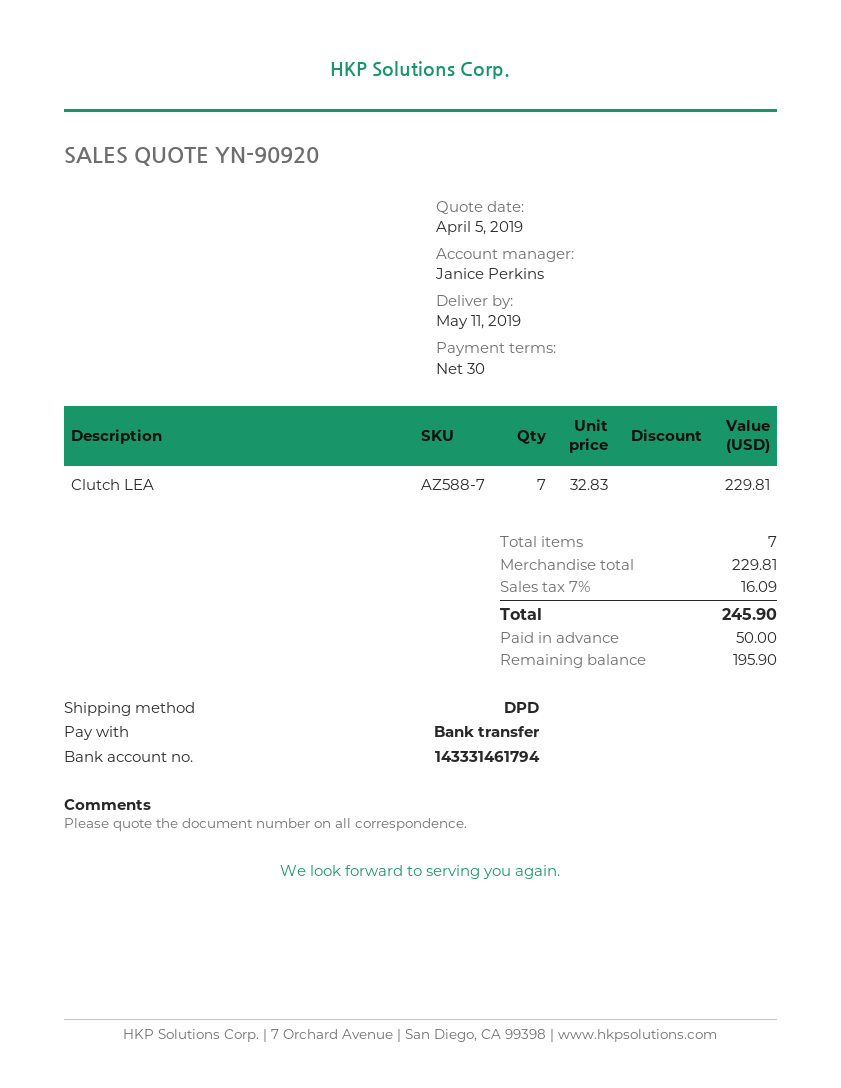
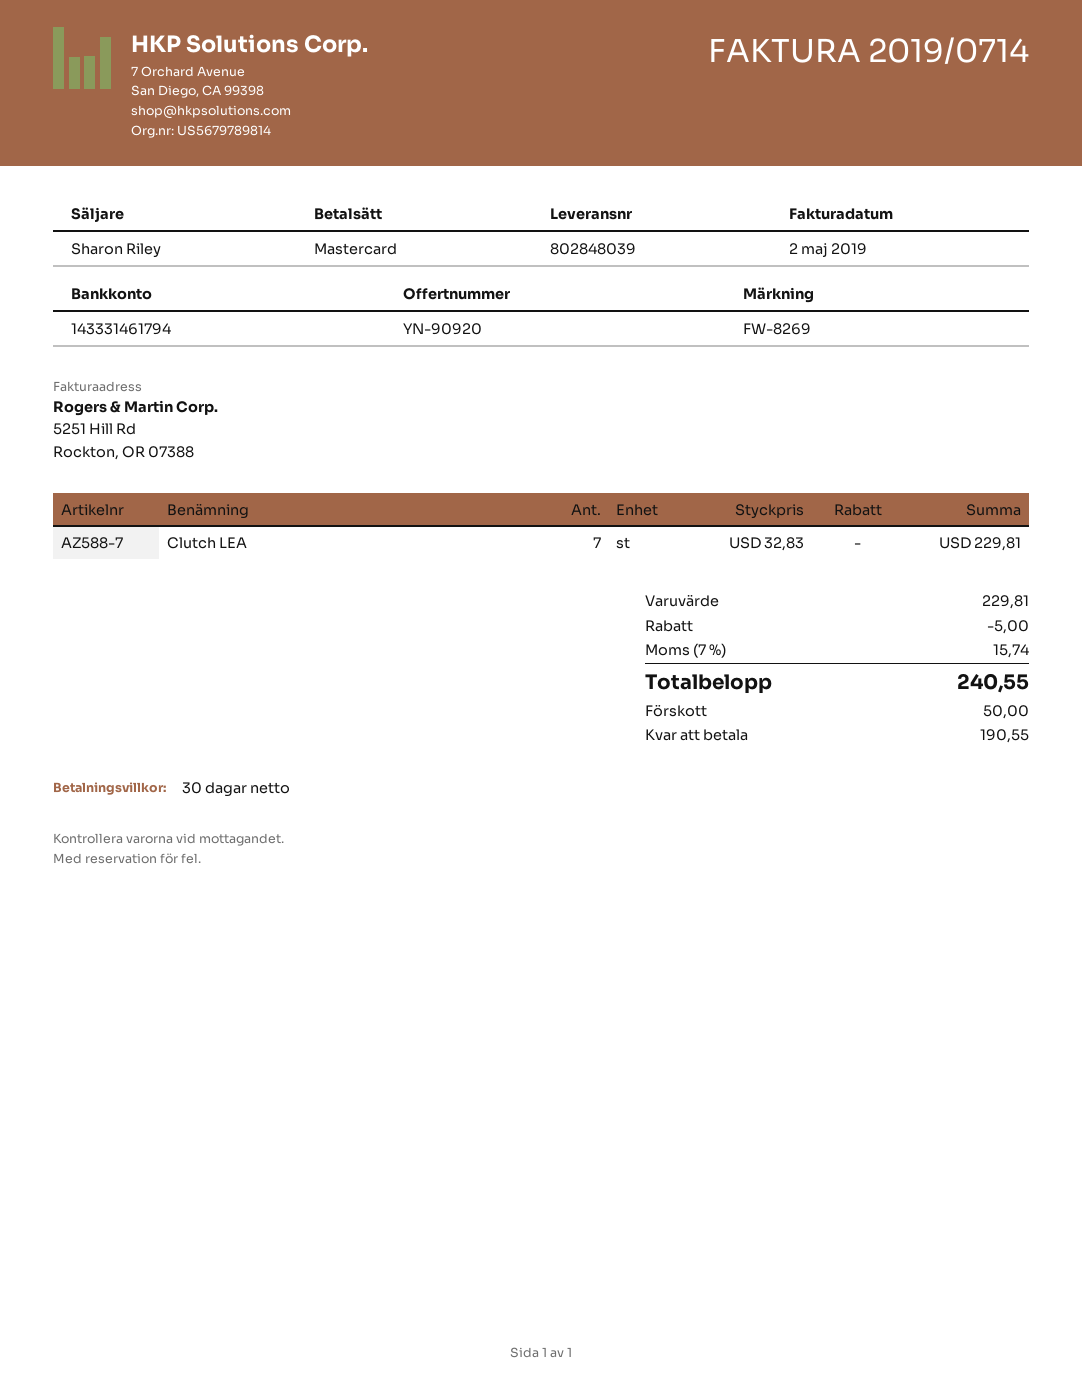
sales rep: Janice Perkins -> Sharon Riley
payment method: bank transfer -> Mastercard
discount: none -> 5.00
tax: 7% = 16.09 -> 7% = 15.74
total: 245.90 -> 240.55
balance: 195.90 -> 190.55

